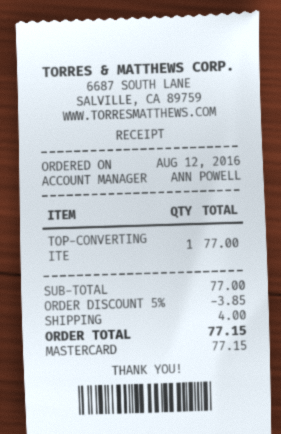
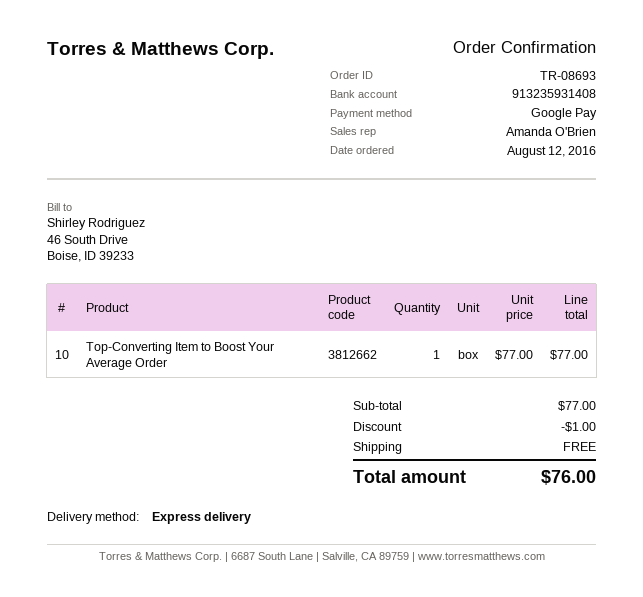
sales rep: ANN POWELL -> Amanda O'Brien
payment method: Mastercard -> Google Pay
discount: 3.85 -> 1.00
shipping: 4.00 -> 0.00
total: 77.15 -> 76.00

